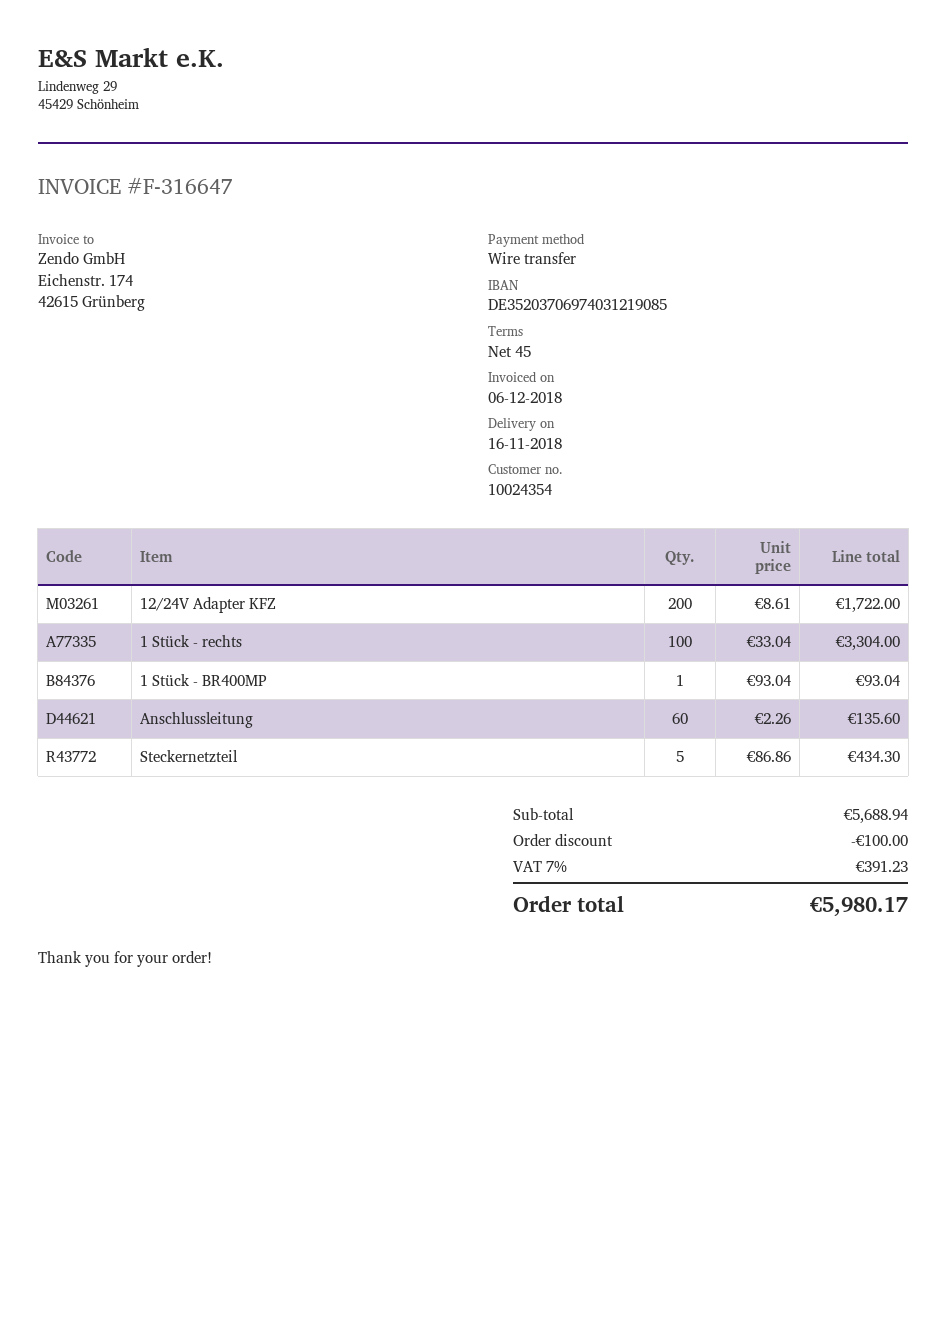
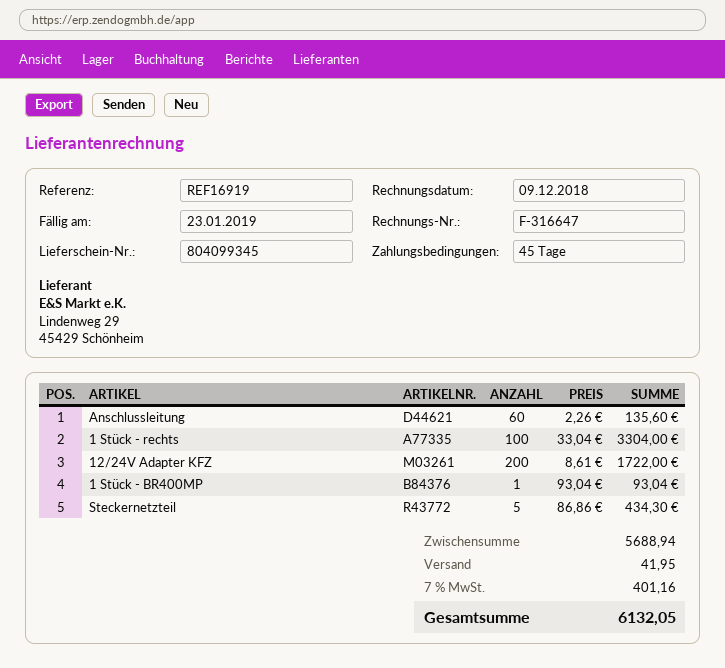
invoice date: 2018-12-06 -> 2018-12-09
discount: 100.00 -> none
shipping: none -> 41.95
tax: 7% = 391.23 -> 7% = 401.16
total: 5980.17 -> 6132.05

